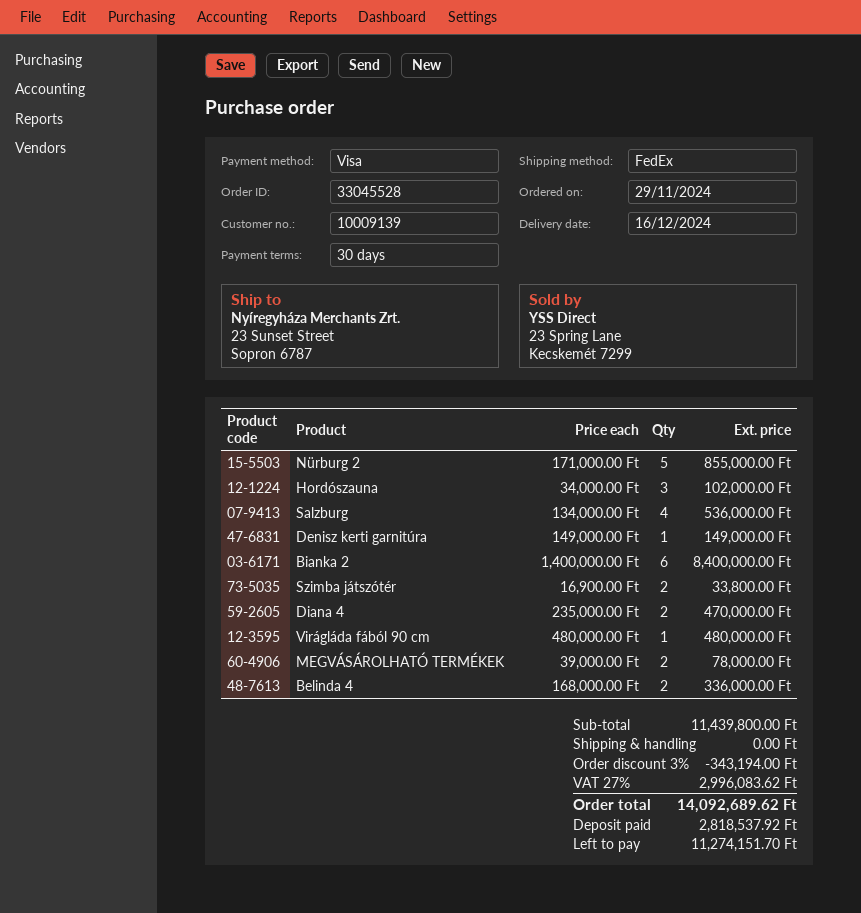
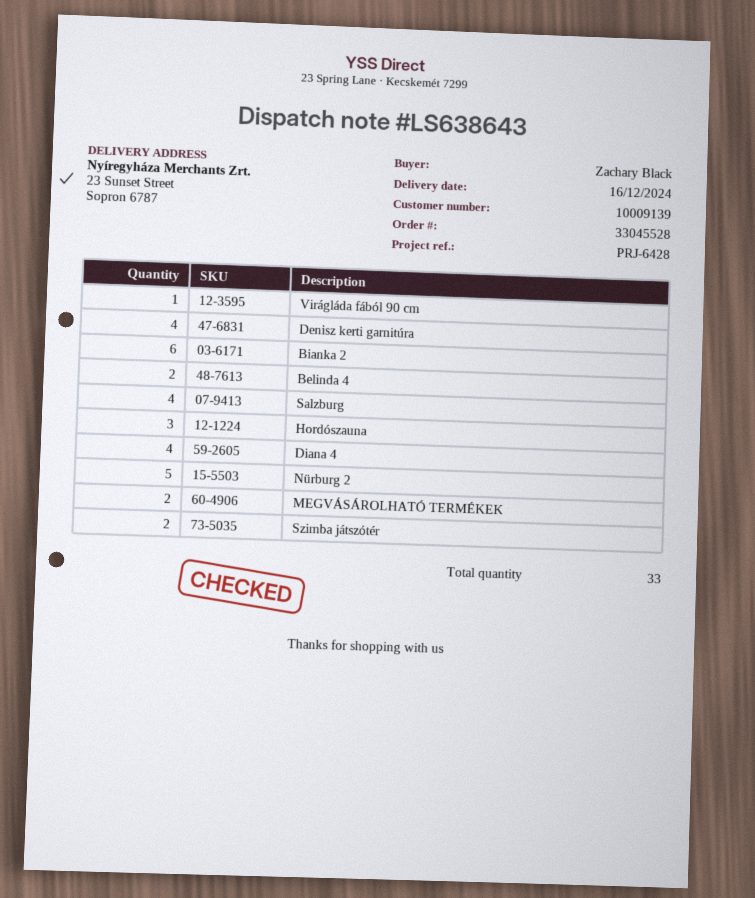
Denisz kerti garnitúra: 1 -> 4
Diana 4: 2 -> 4

